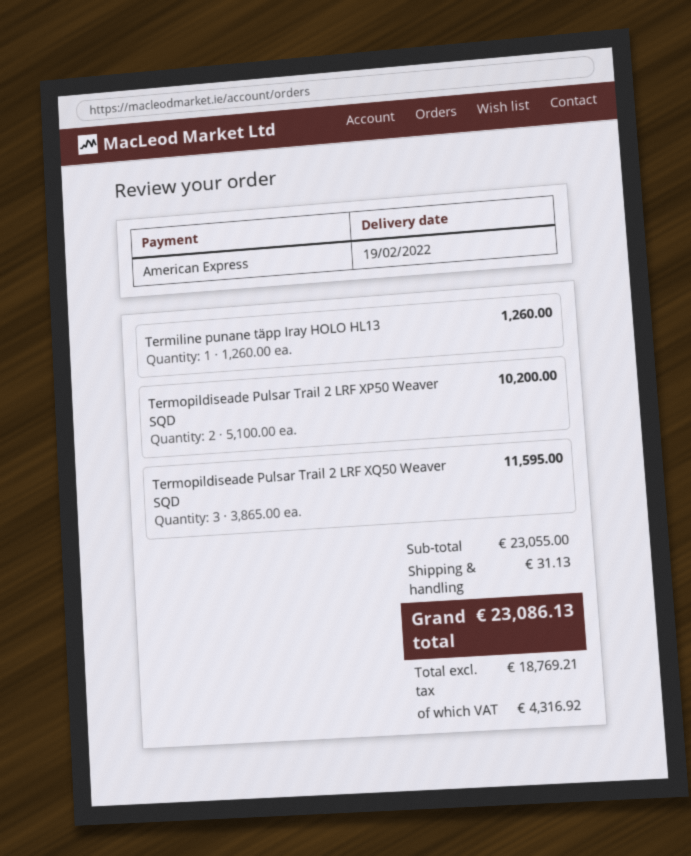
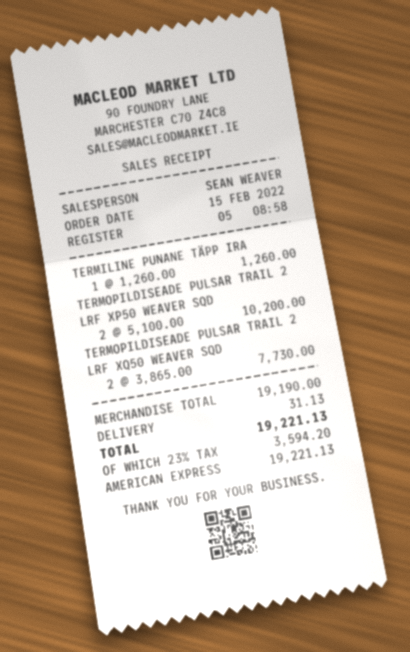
Termopildiseade Pulsar Trail 2 LRF XQ50 Weaver SQD: 3 x 3865.00 = 11595.00 -> 2 x 3865.00 = 7730.00
subtotal: 23055.00 -> 19190.00
tax: 4316.92 -> 3594.20
total: 23086.13 -> 19221.13

